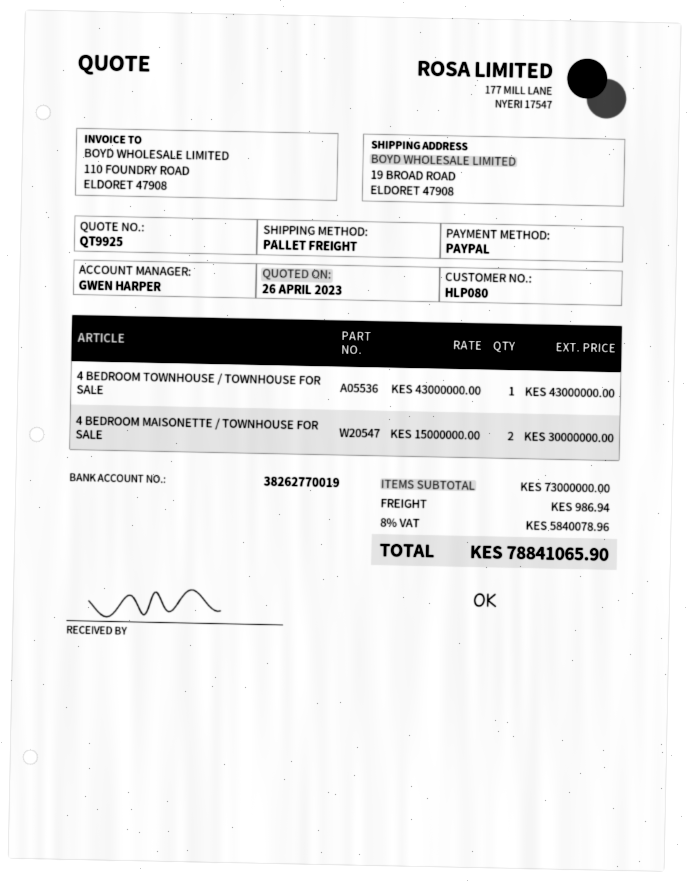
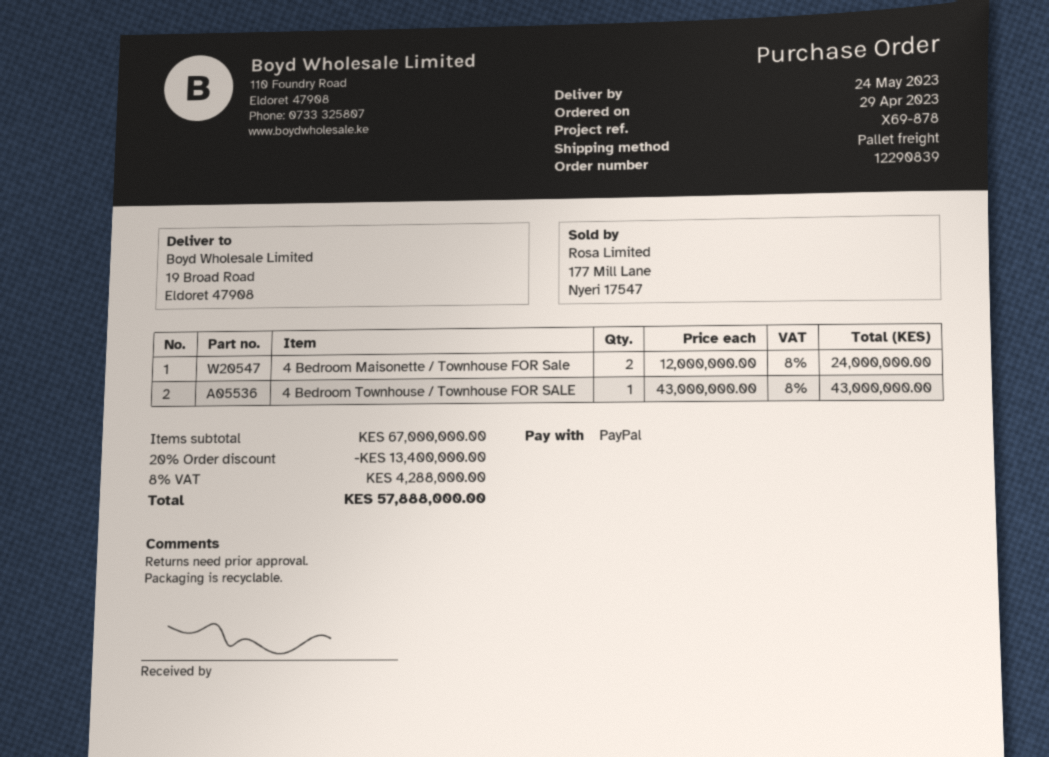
4 BEDROOM MAISONETTE / TOWNHOUSE FOR SALE: 2 x 15000000.00 = 30000000.00 -> 2 x 12000000.00 = 24000000.00
subtotal: 73000000.00 -> 67000000.00
discount: none -> 20% = 13400000.00
shipping: 986.94 -> none
tax: 8% = 5840078.96 -> 8% = 4288000.00
total: 78841065.90 -> 57888000.00

